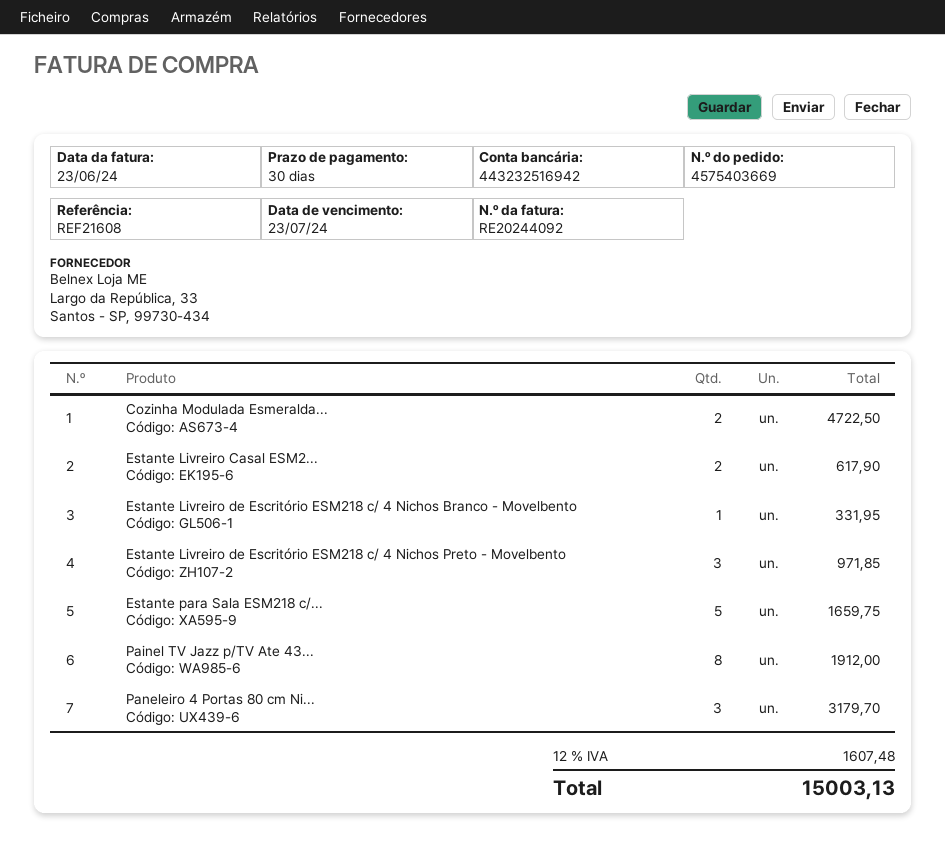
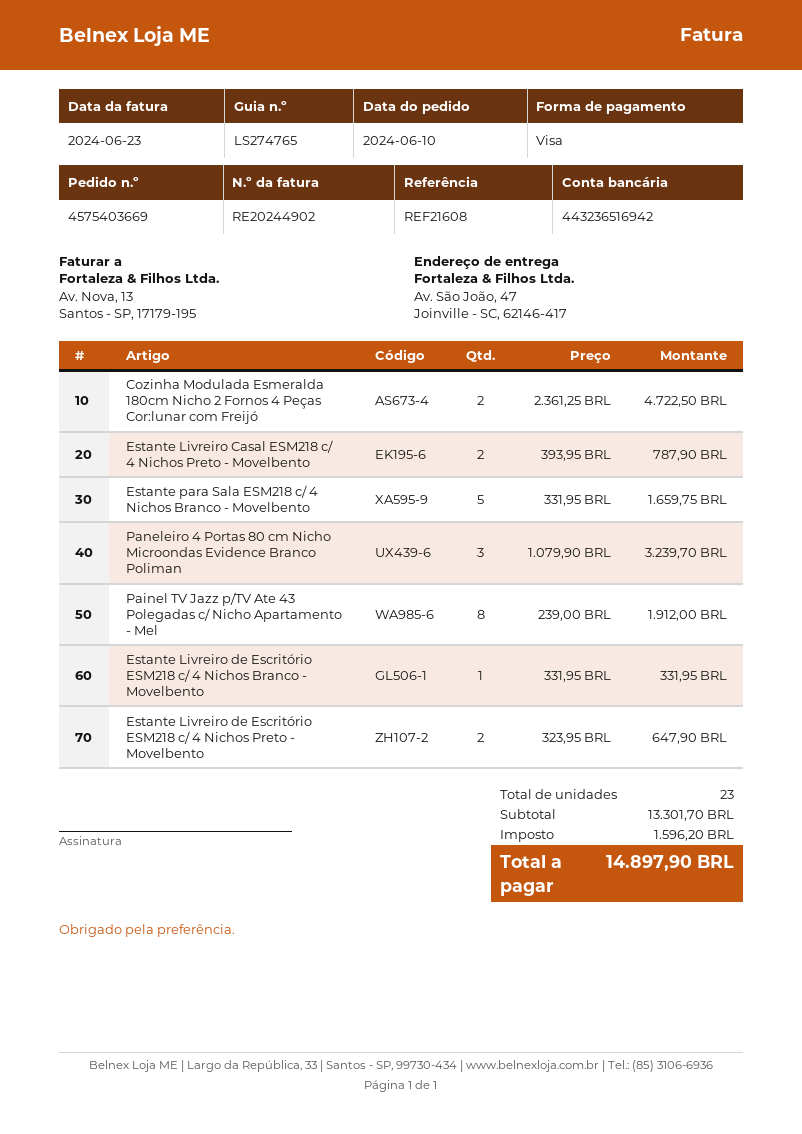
invoice number: RE20244092 -> RE20244902
bank account: 443232516942 -> 443236516942
Estante Livreiro Casal ESM2...: 2 for 617.90 -> 2 for 787.90
Estante Livreiro de Escritório ESM218 c/ 4 Nichos Preto - Movelbento: 3 for 971.85 -> 2 for 647.90
Paneleiro 4 Portas 80 cm Ni...: 3 for 3179.70 -> 3 for 3239.70
tax: 1607.48 -> 1596.20
total: 15003.13 -> 14897.90

